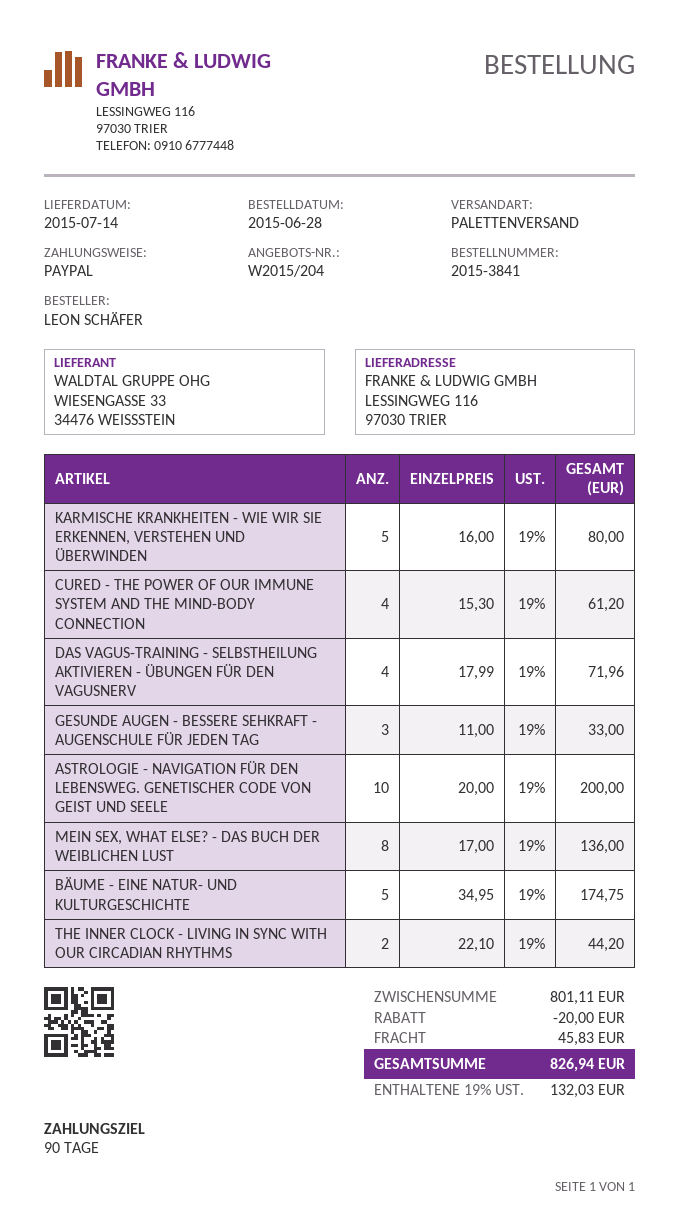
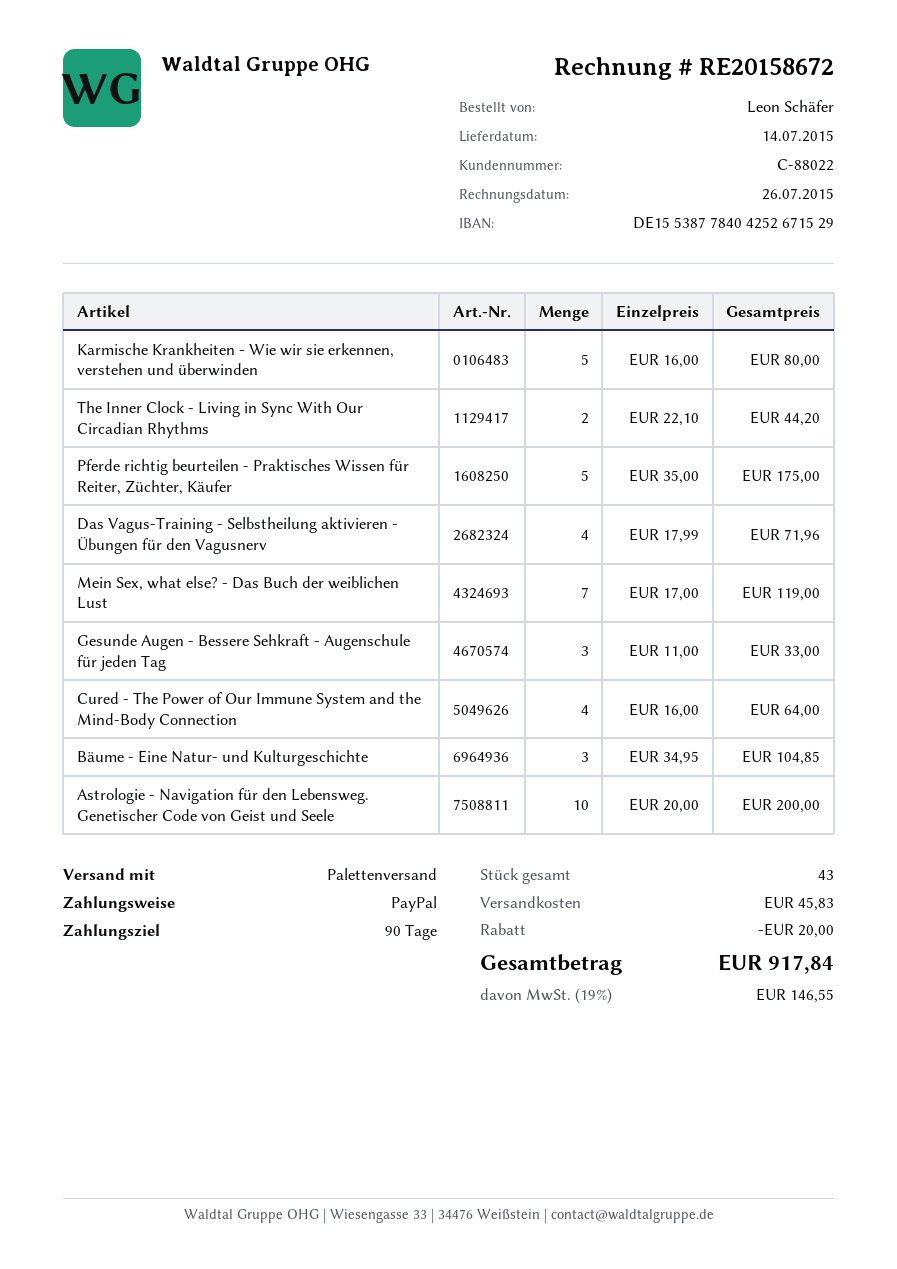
CURED - THE POWER OF OUR IMMUNE SYSTEM AND THE MIND-BODY CONNECTION: 4 x 15.30 = 61.20 -> 4 x 16.00 = 64.00
MEIN SEX, WHAT ELSE? - DAS BUCH DER WEIBLICHEN LUST: 8 x 17.00 = 136.00 -> 7 x 17.00 = 119.00
BÄUME - EINE NATUR- UND KULTURGESCHICHTE: 5 x 34.95 = 174.75 -> 3 x 34.95 = 104.85
Pferde richtig beurteilen - Praktisches Wissen für Reiter, Züchter, Käufer: none -> 5 x 35.00 = 175.00
tax: 19% = 132.03 -> 19% = 146.55
total: 826.94 -> 917.84

